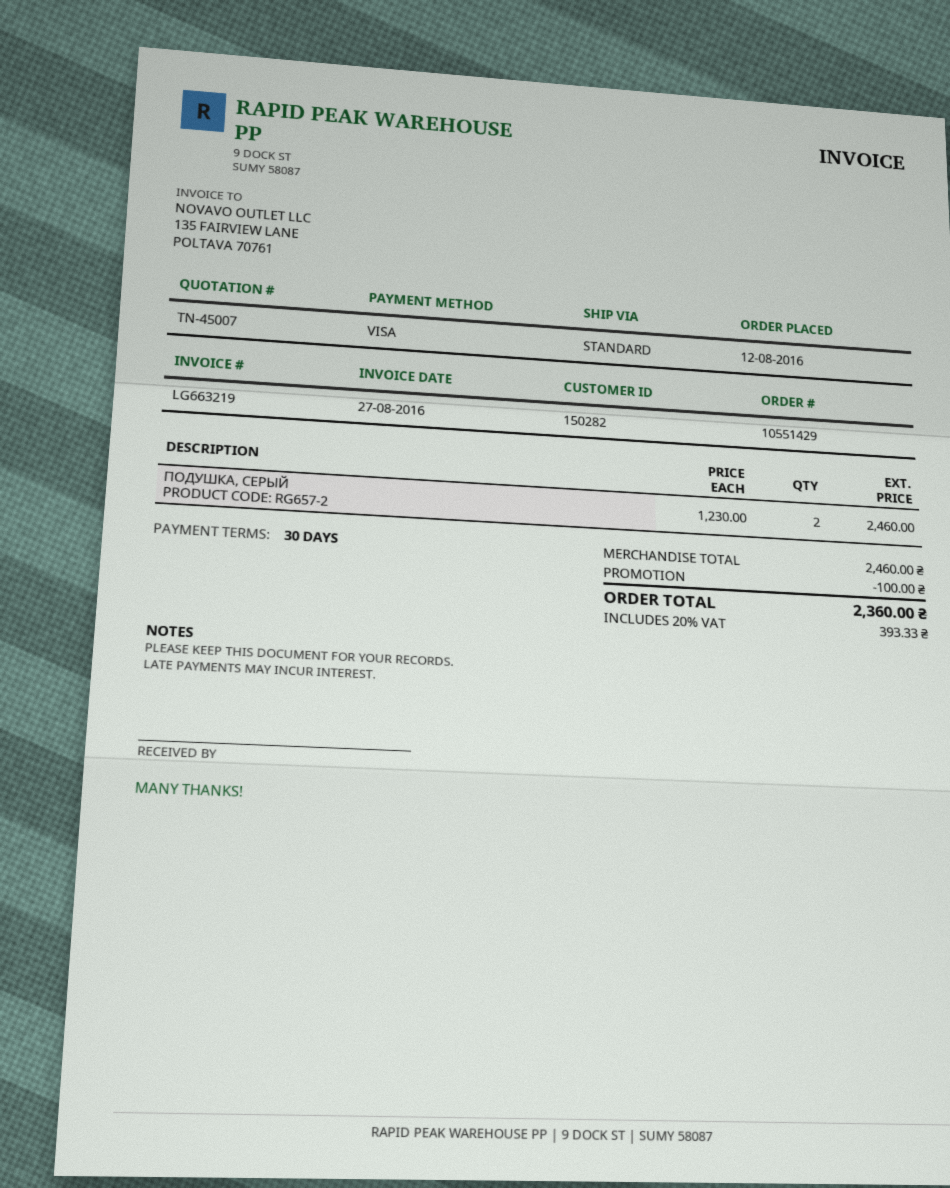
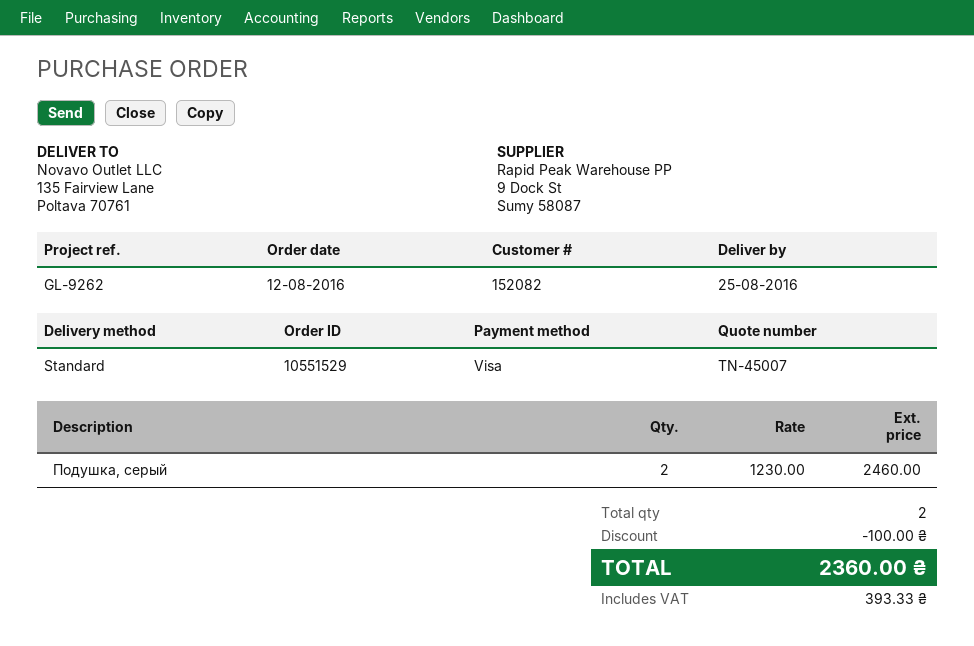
order number: 10551429 -> 10551529
customer number: 150282 -> 152082

